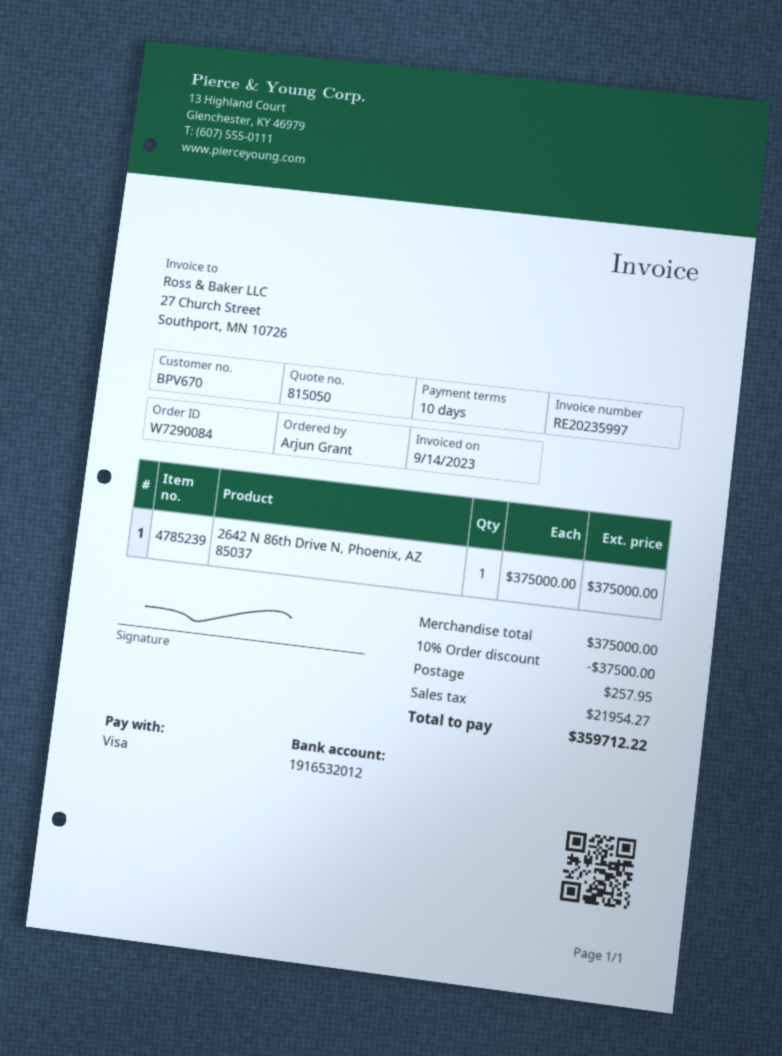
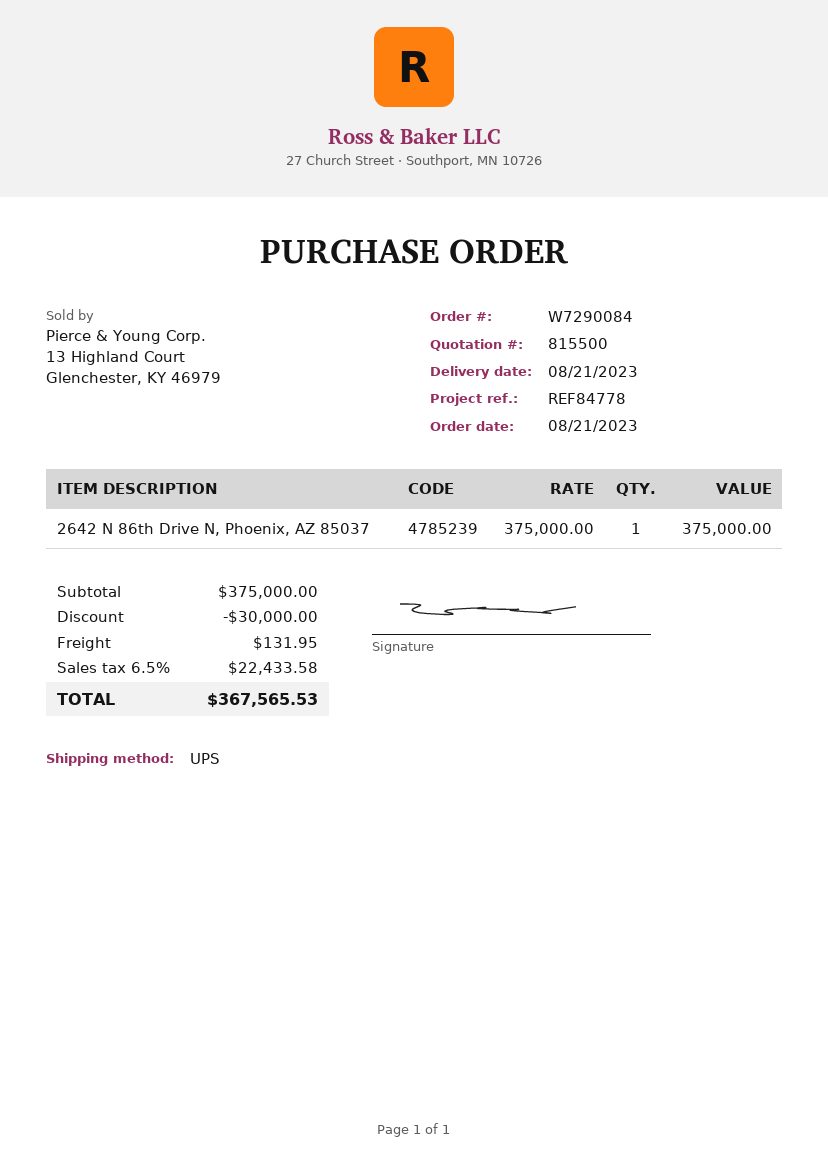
quote number: 815050 -> 815500
discount: 37500.00 -> 30000.00
shipping: 257.95 -> 131.95
tax: 21954.27 -> 22433.58
total: 359712.22 -> 367565.53

